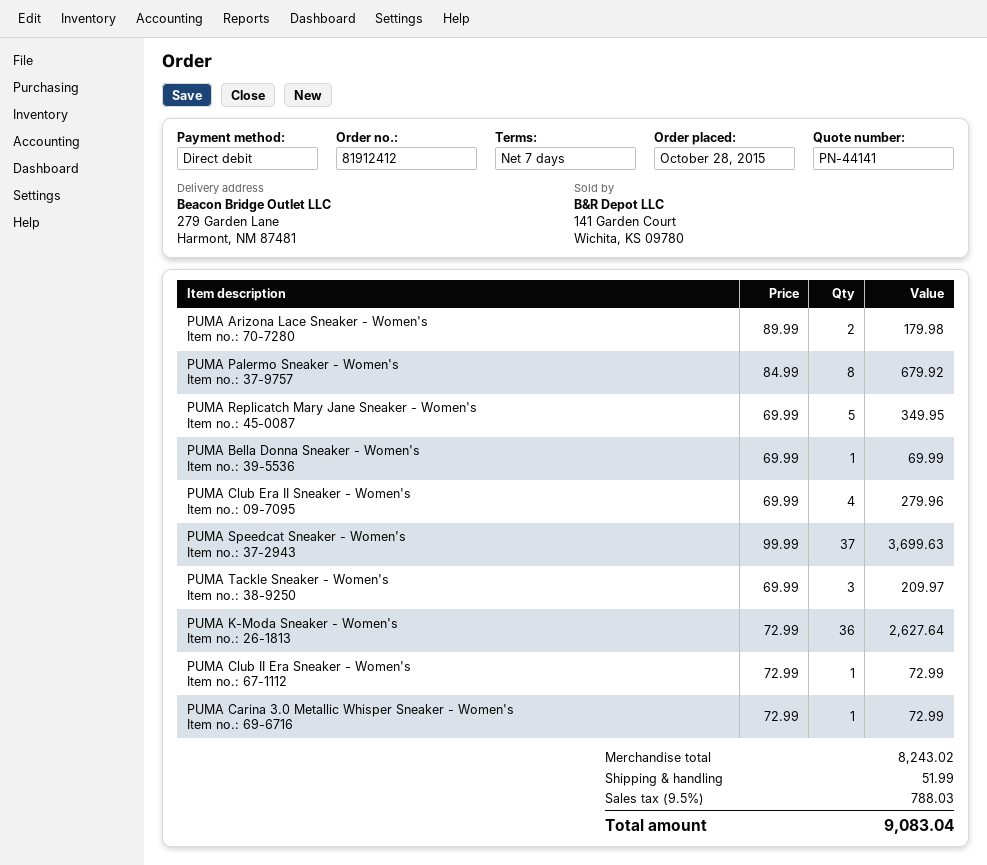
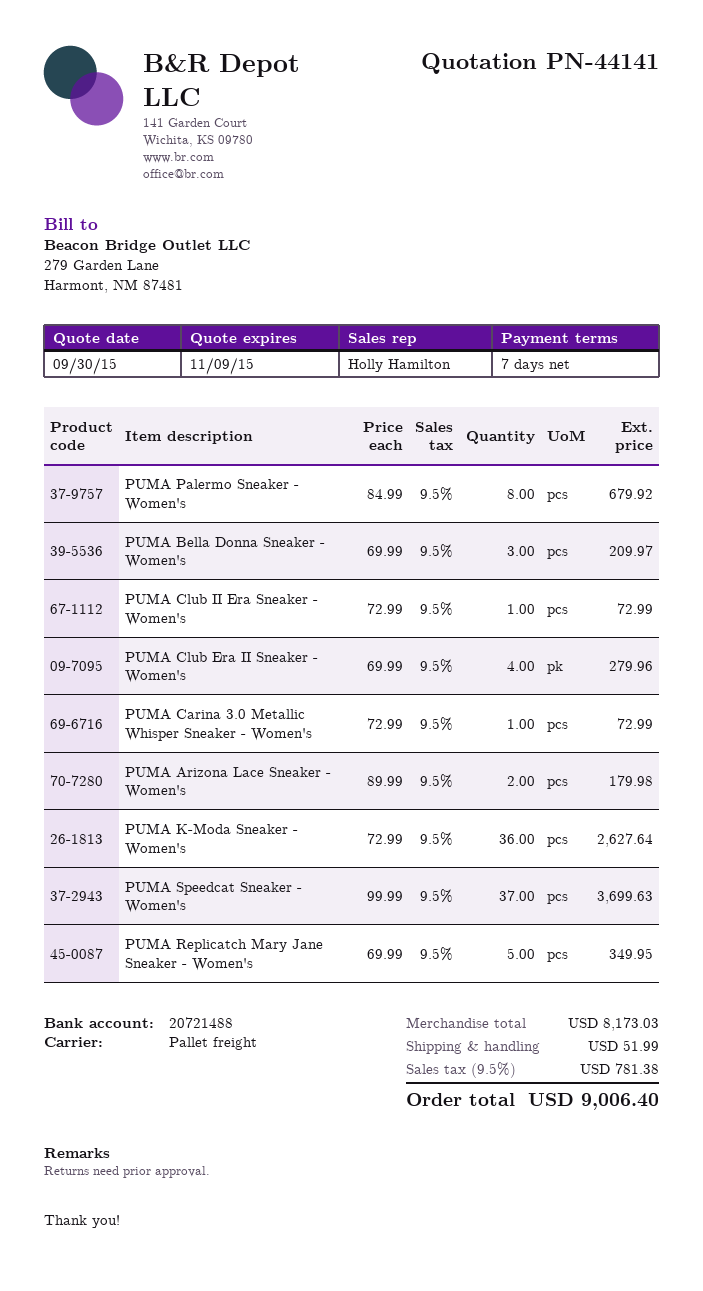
PUMA Bella Donna Sneaker - Women's: 1 x 69.99 = 69.99 -> 3 x 69.99 = 209.97
PUMA Tackle Sneaker - Women's: 3 x 69.99 = 209.97 -> none
subtotal: 8243.02 -> 8173.03
tax: 9.5% = 788.03 -> 9.5% = 781.38
total: 9083.04 -> 9006.40

